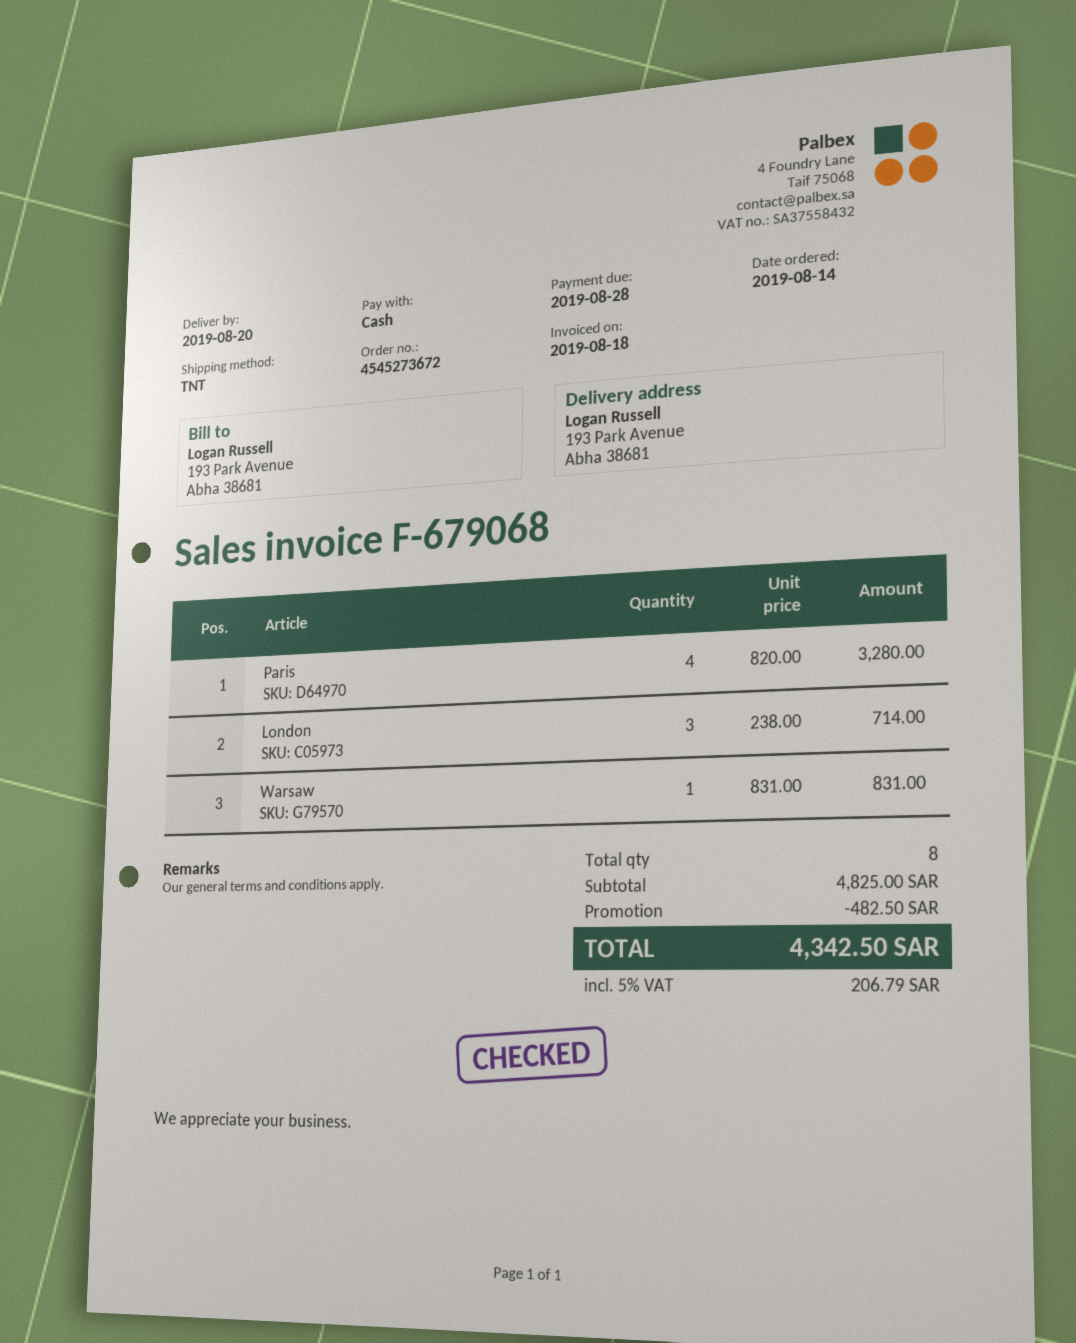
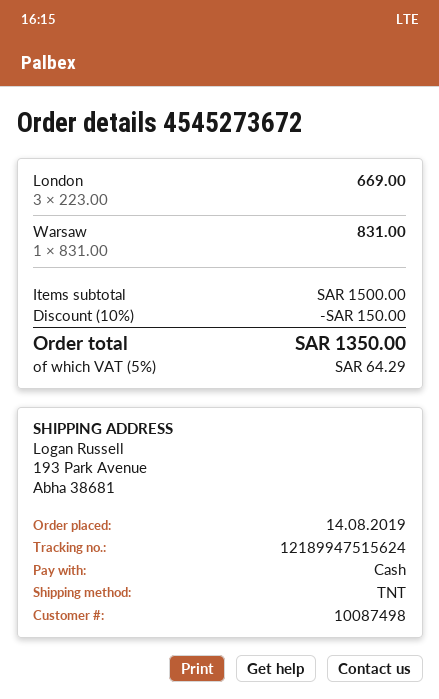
Paris: 4 x 820.00 = 3280.00 -> none
London: 3 x 238.00 = 714.00 -> 3 x 223.00 = 669.00
subtotal: 4825.00 -> 1500.00
discount: 482.50 -> 150.00
tax: 5% = 206.79 -> 5% = 64.29
total: 4342.50 -> 1350.00

